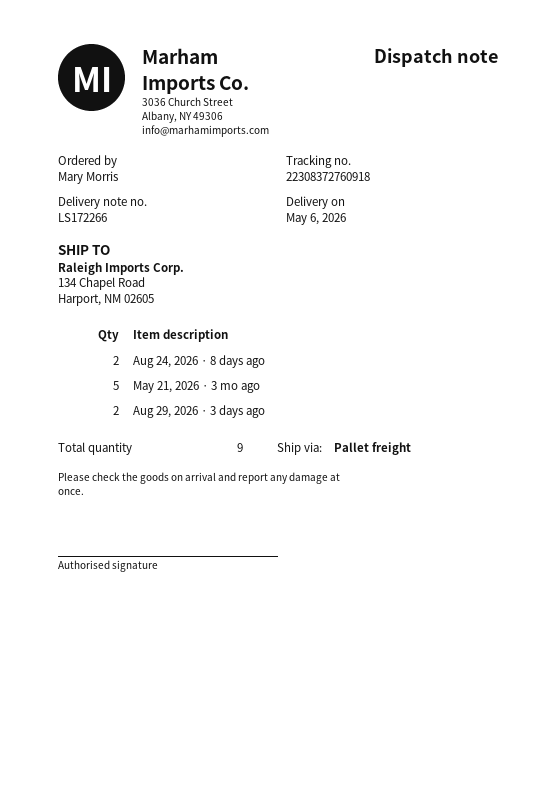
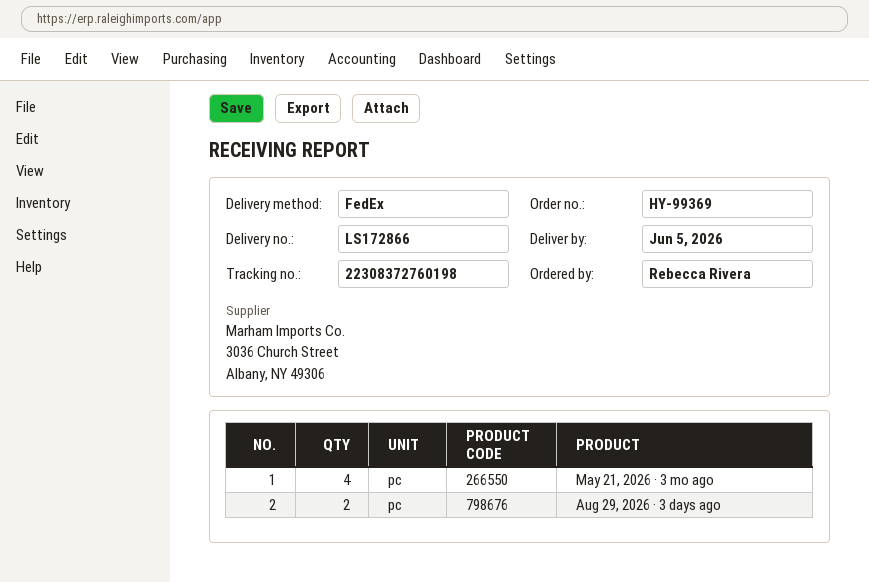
delivery note number: LS172266 -> LS172866
delivery date: 2026-05-06 -> 2026-06-05
ordered by: Mary Morris -> Rebecca Rivera
shipping method: pallet freight -> FedEx
tracking number: 22308372760918 -> 22308372760198
Aug 24, 2026 · 8 days ago: 2 -> none
May 21, 2026 · 3 mo ago: 5 -> 4

